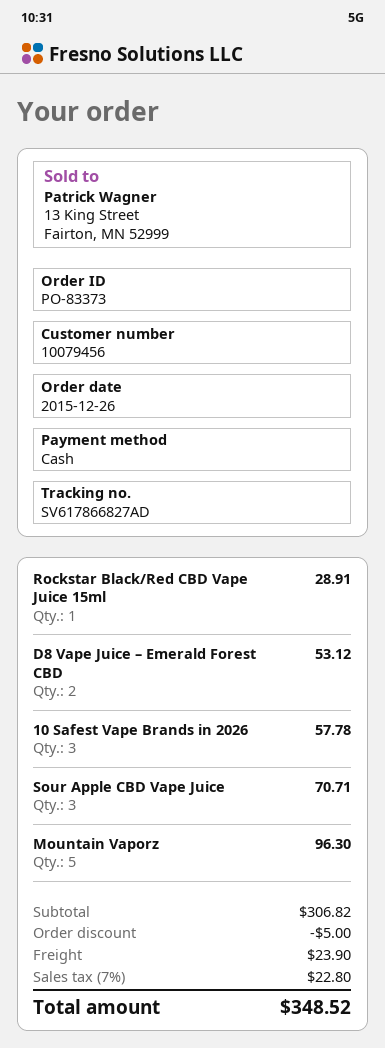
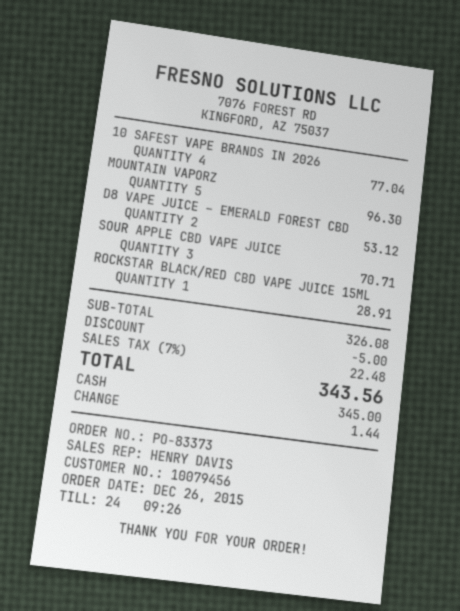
10 Safest Vape Brands in 2026: 3 for 57.78 -> 4 for 77.04
subtotal: 306.82 -> 326.08
shipping: 23.90 -> none
tax: 7% = 22.80 -> 7% = 22.48
total: 348.52 -> 343.56

